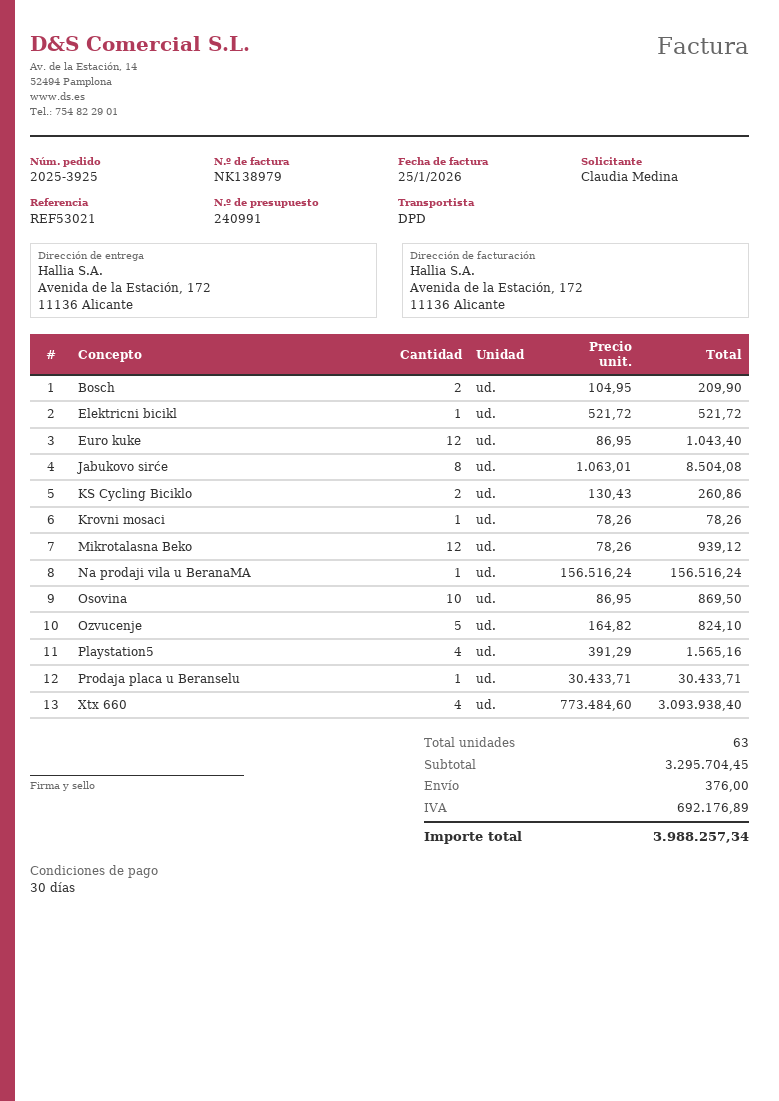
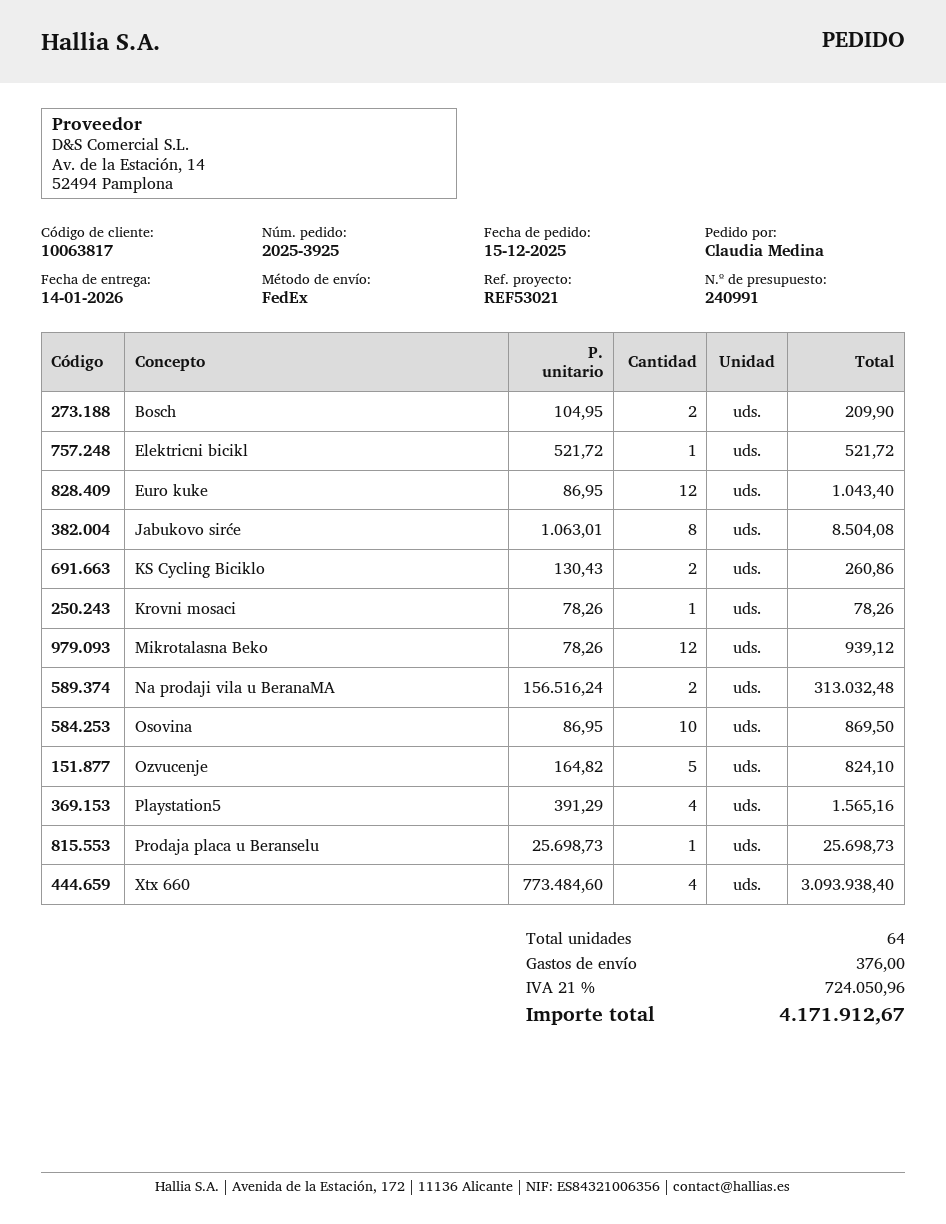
shipping method: DPD -> FedEx
Na prodaji vila u BeranaMA: 1 x 156516.24 = 156516.24 -> 2 x 156516.24 = 313032.48
Prodaja placa u Beranselu: 1 x 30433.71 = 30433.71 -> 1 x 25698.73 = 25698.73
total quantity: 63 -> 64
tax: 692176.89 -> 724050.96
total: 3988257.34 -> 4171912.67

